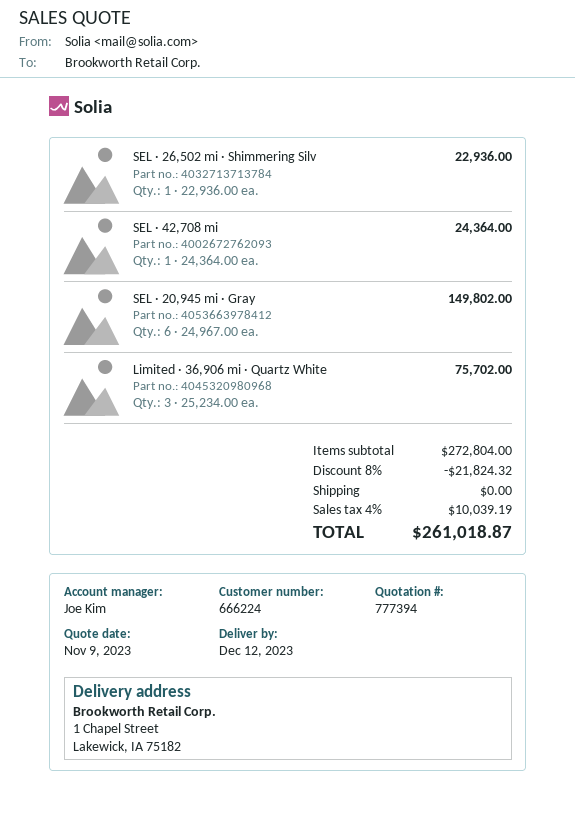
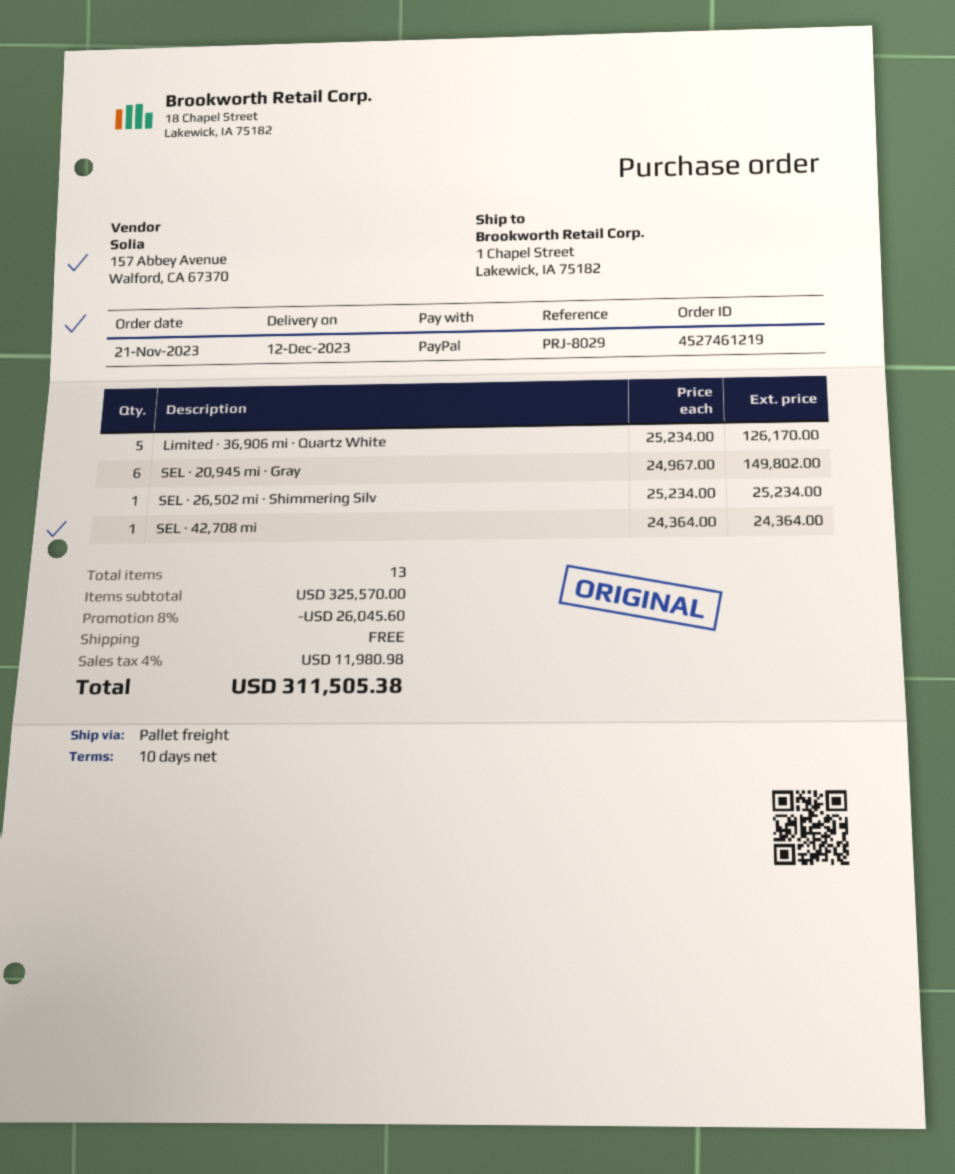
SEL · 26,502 mi · Shimmering Silv: 1 x 22936.00 = 22936.00 -> 1 x 25234.00 = 25234.00
Limited · 36,906 mi · Quartz White: 3 x 25234.00 = 75702.00 -> 5 x 25234.00 = 126170.00
subtotal: 272804.00 -> 325570.00
discount: 8% = 21824.32 -> 8% = 26045.60
tax: 4% = 10039.19 -> 4% = 11980.98
total: 261018.87 -> 311505.38

